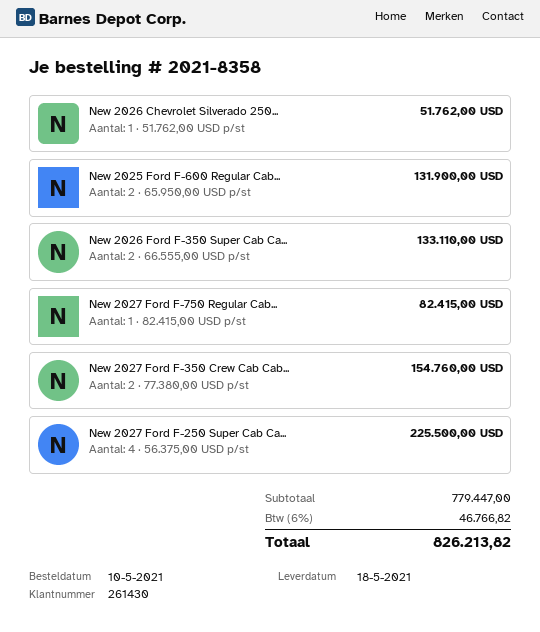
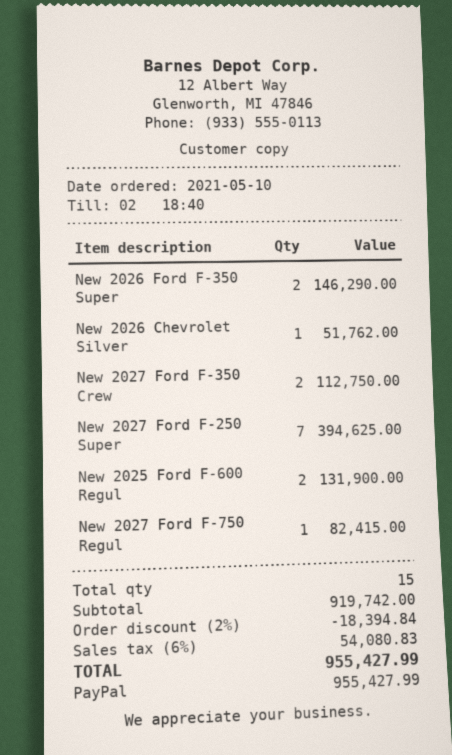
New 2026 Ford F-350 Super Cab Ca...: 2 for 133110.00 -> 2 for 146290.00
New 2027 Ford F-350 Crew Cab Cab...: 2 for 154760.00 -> 2 for 112750.00
New 2027 Ford F-250 Super Cab Ca...: 4 for 225500.00 -> 7 for 394625.00
subtotal: 779447.00 -> 919742.00
discount: none -> 2% = 18394.84
tax: 6% = 46766.82 -> 6% = 54080.83
total: 826213.82 -> 955427.99

